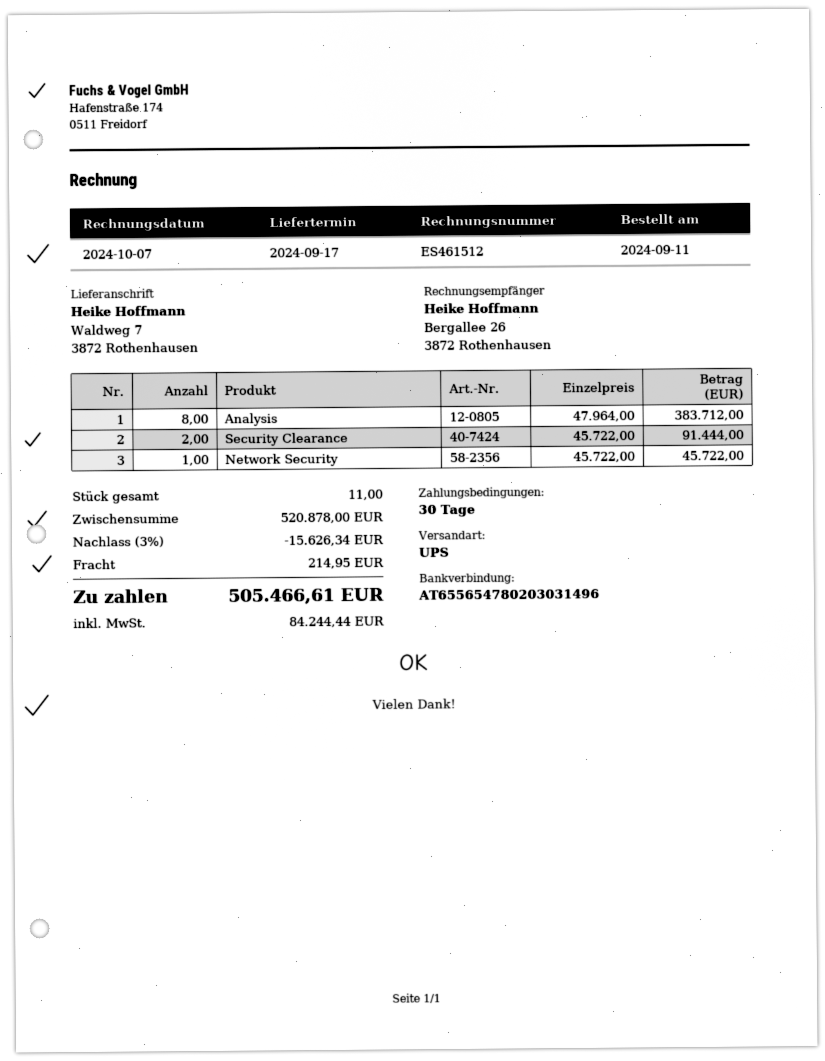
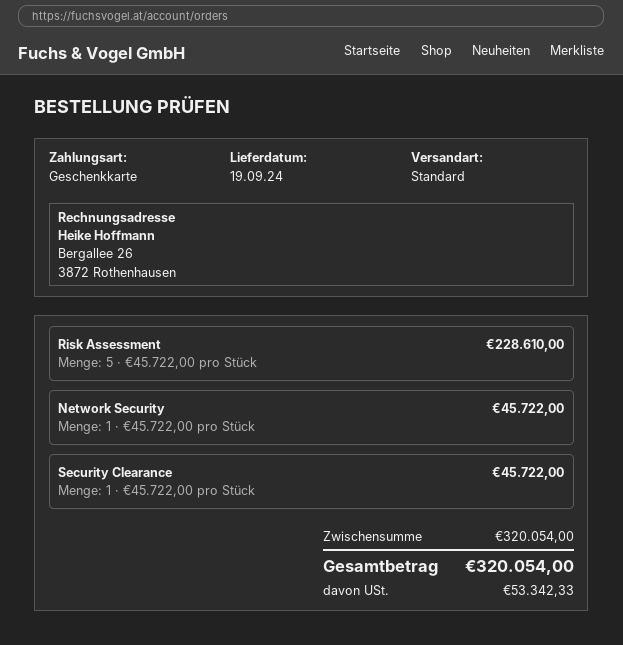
delivery date: 2024-09-17 -> 2024-09-19
shipping method: UPS -> standard
Analysis: 8 x 47964.00 = 383712.00 -> none
Security Clearance: 2 x 45722.00 = 91444.00 -> 1 x 45722.00 = 45722.00
Risk Assessment: none -> 5 x 45722.00 = 228610.00
subtotal: 520878.00 -> 320054.00
discount: 3% = 15626.34 -> none
shipping: 214.95 -> none
tax: 84244.44 -> 53342.33
total: 505466.61 -> 320054.00

